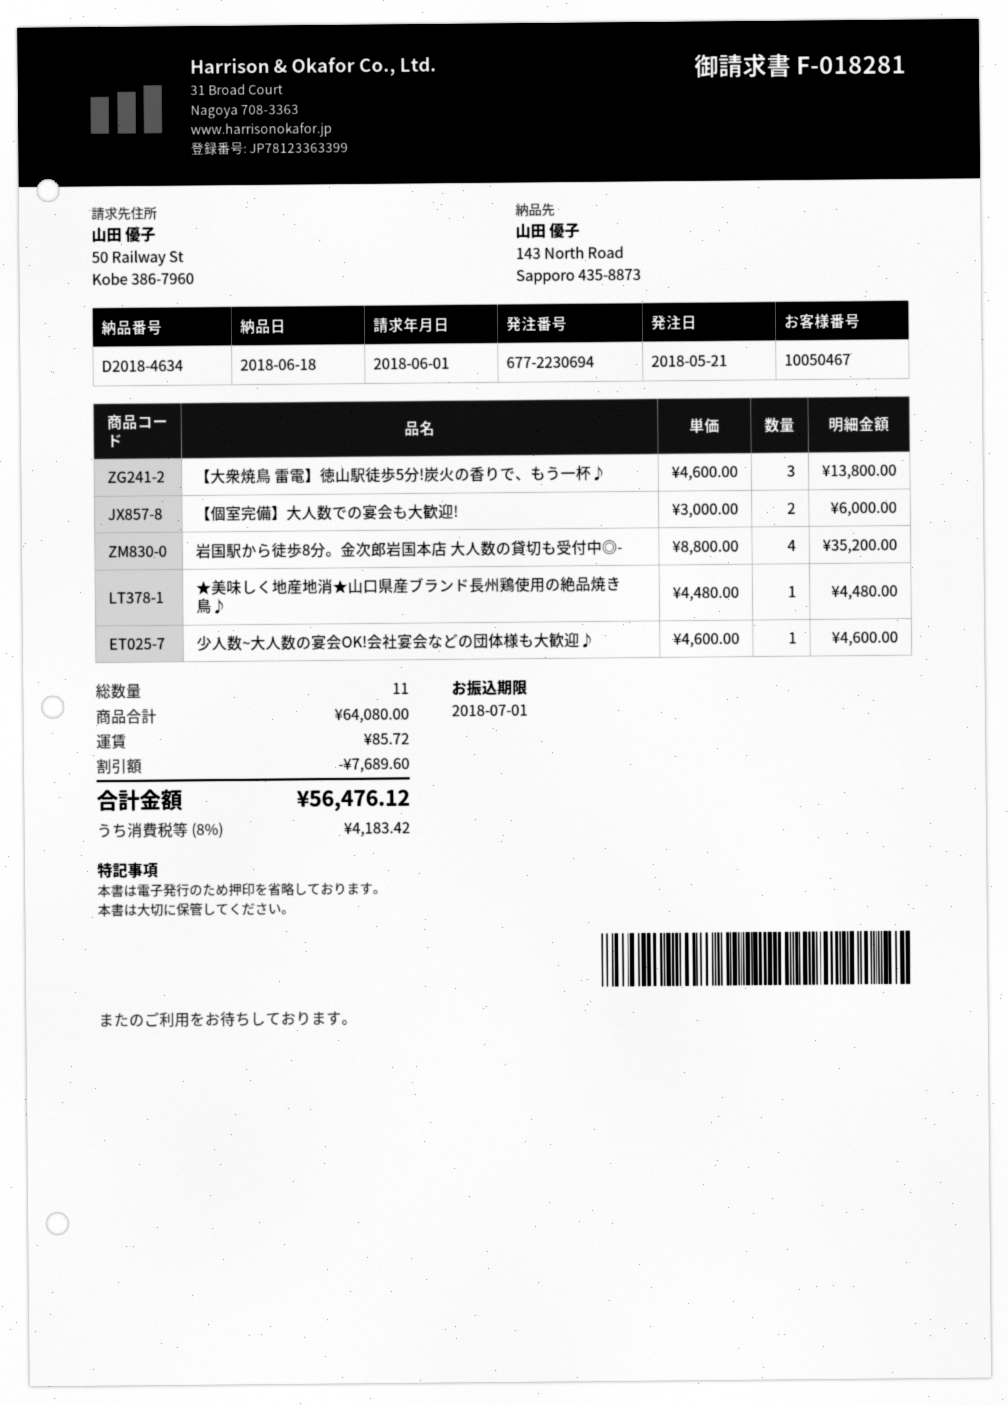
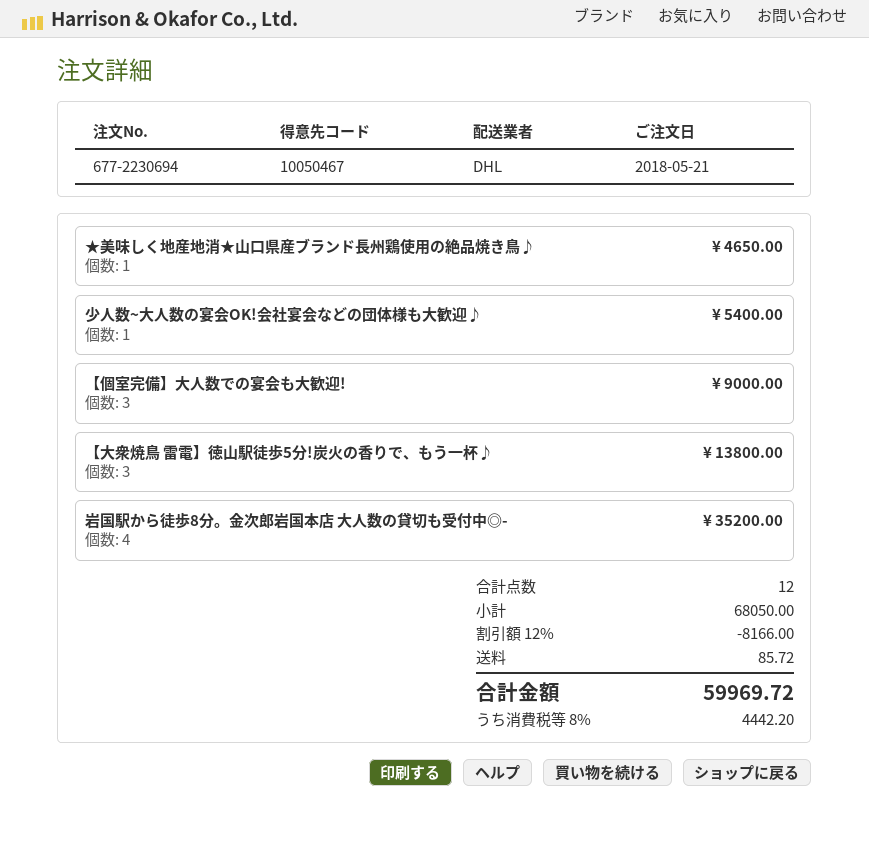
【個室完備】大人数での宴会も大歓迎!: 2 for 6000.00 -> 3 for 9000.00
★美味しく地産地消★山口県産ブランド長州鶏使用の絶品焼き鳥♪: 1 for 4480.00 -> 1 for 4650.00
少人数~大人数の宴会OK!会社宴会などの団体様も大歓迎♪: 1 for 4600.00 -> 1 for 5400.00
total quantity: 11 -> 12
subtotal: 64080.00 -> 68050.00
discount: 7689.60 -> 8166.00
tax: 8% = 4183.42 -> 8% = 4442.20
total: 56476.12 -> 59969.72

